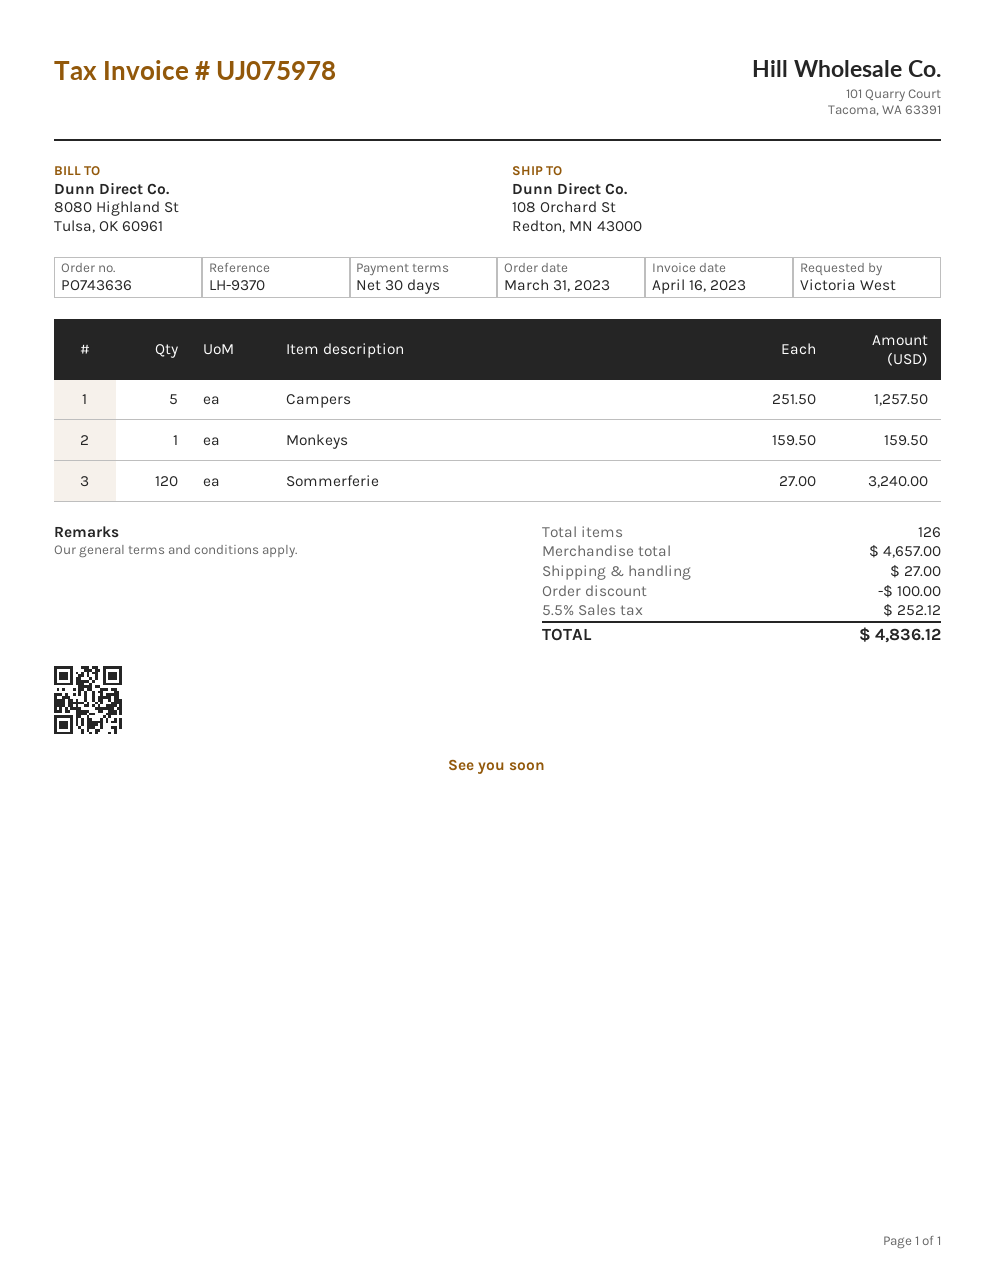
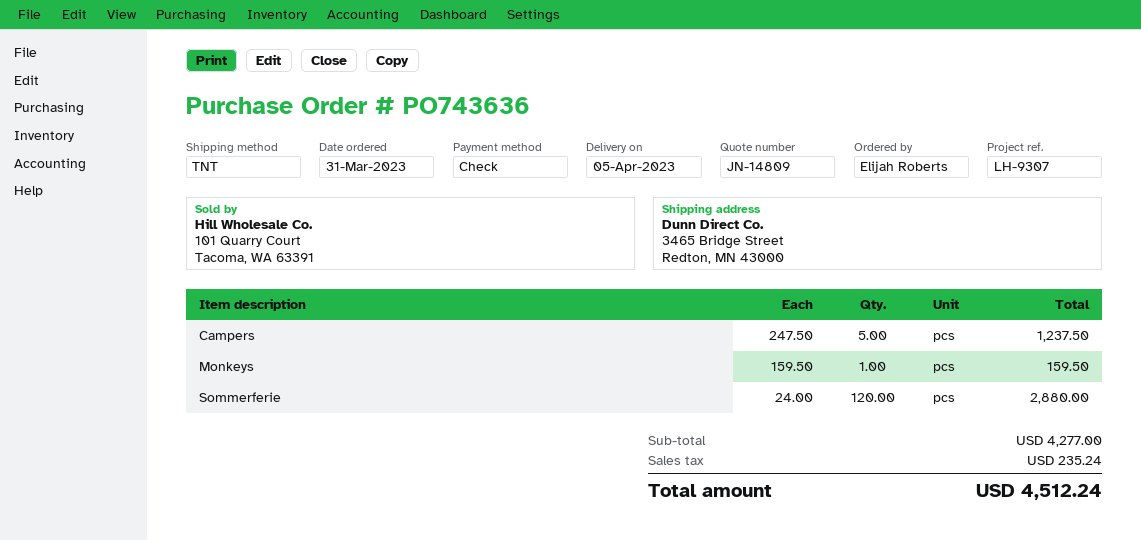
reference: LH-9370 -> LH-9307
ordered by: Victoria West -> Elijah Roberts
ship to: 108 Orchard St, Redton, MN 43000 -> 3465 Bridge Street, Redton, MN 43000
Campers: 5 x 251.50 = 1257.50 -> 5 x 247.50 = 1237.50
Sommerferie: 120 x 27.00 = 3240.00 -> 120 x 24.00 = 2880.00
subtotal: 4657.00 -> 4277.00
discount: 100.00 -> none
shipping: 27.00 -> none
tax: 252.12 -> 235.24
total: 4836.12 -> 4512.24

